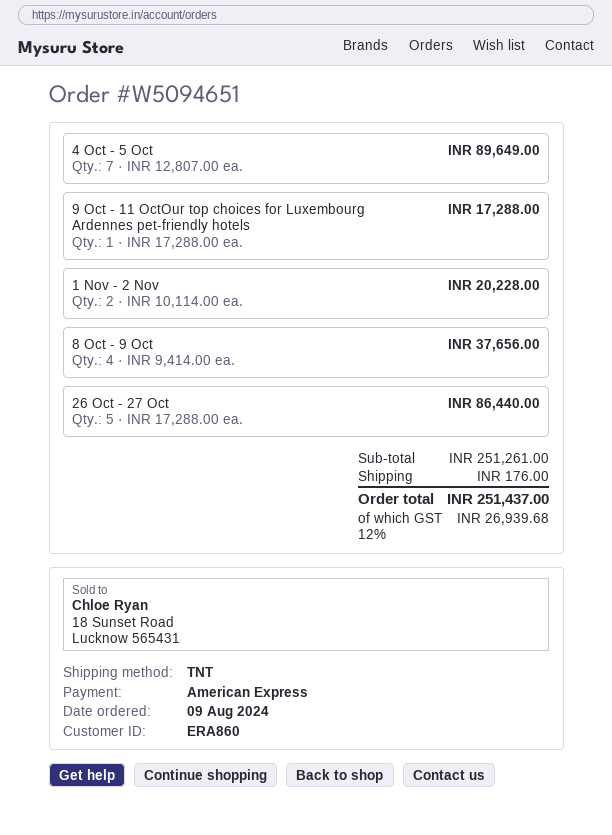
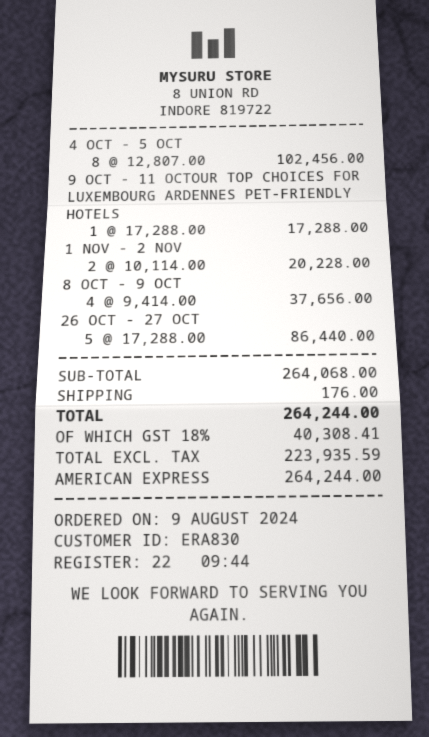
customer number: ERA860 -> ERA830
4 Oct - 5 Oct: 7 x 12807.00 = 89649.00 -> 8 x 12807.00 = 102456.00
subtotal: 251261.00 -> 264068.00
tax: 12% = 26939.68 -> 18% = 40308.41
total: 251437.00 -> 264244.00

